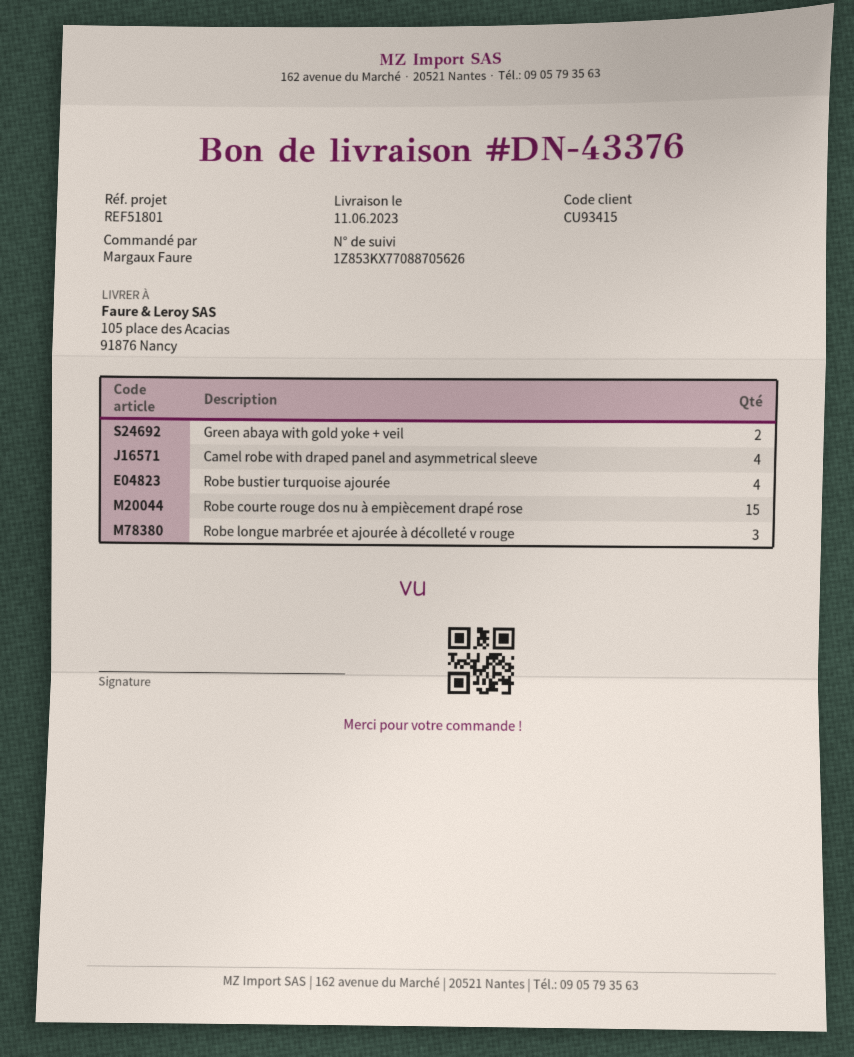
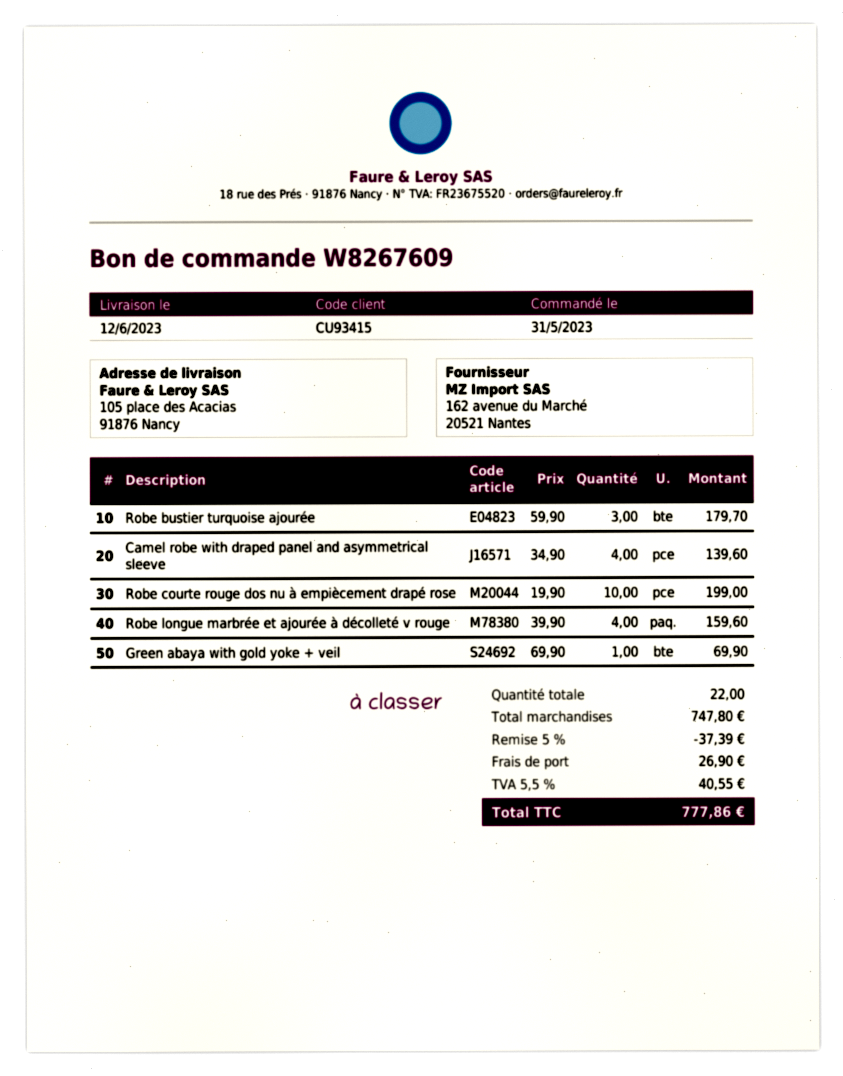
delivery date: 2023-06-11 -> 2023-06-12
Green abaya with gold yoke + veil: 2 -> 1
Robe bustier turquoise ajourée: 4 -> 3
Robe courte rouge dos nu à empiècement drapé rose: 15 -> 10
Robe longue marbrée et ajourée à décolleté v rouge: 3 -> 4

